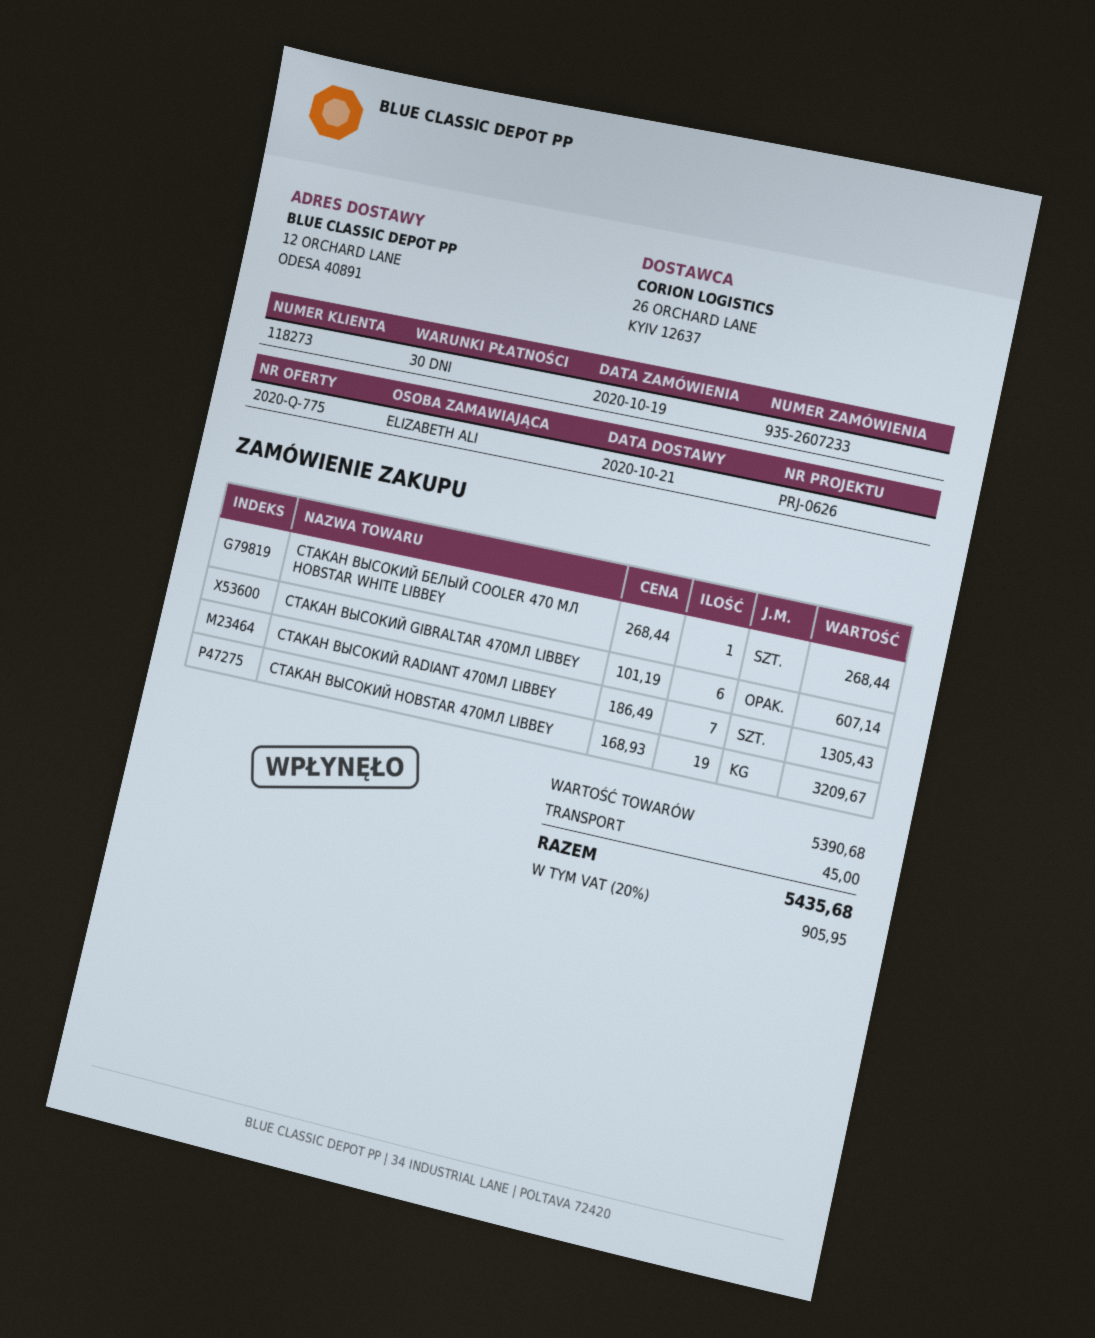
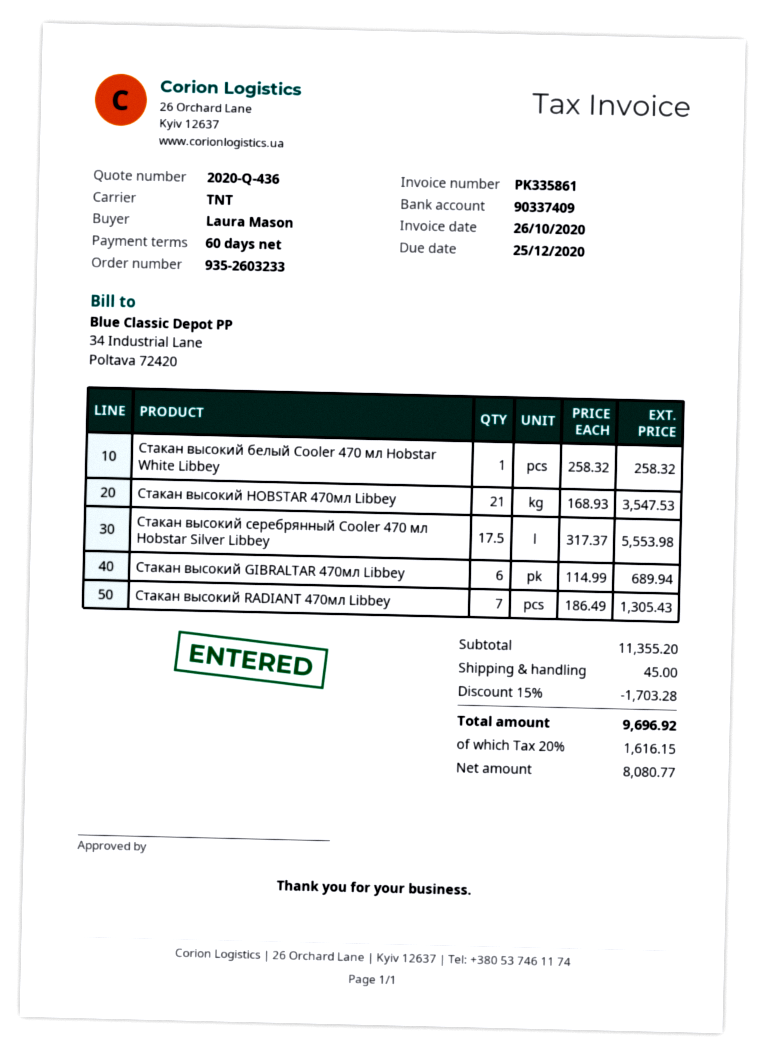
quote number: 2020-Q-775 -> 2020-Q-436
order number: 935-2607233 -> 935-2603233
payment terms: 30 days -> 60 days
ordered by: ELIZABETH ALI -> Laura Mason
СТАКАН ВЫСОКИЙ БЕЛЫЙ COOLER 470 МЛ HOBSTAR WHITE LIBBEY: 1 x 268.44 = 268.44 -> 1 x 258.32 = 258.32
СТАКАН ВЫСОКИЙ GIBRALTAR 470МЛ LIBBEY: 6 x 101.19 = 607.14 -> 6 x 114.99 = 689.94
СТАКАН ВЫСОКИЙ HOBSTAR 470МЛ LIBBEY: 19 x 168.93 = 3209.67 -> 21 x 168.93 = 3547.53
Стакан высокий серебрянный Cooler 470 мл Hobstar Silver Libbey: none -> 17.5 x 317.37 = 5553.98
subtotal: 5390.68 -> 11355.20
discount: none -> 15% = 1703.28
tax: 20% = 905.95 -> 20% = 1616.15
total: 5435.68 -> 9696.92

